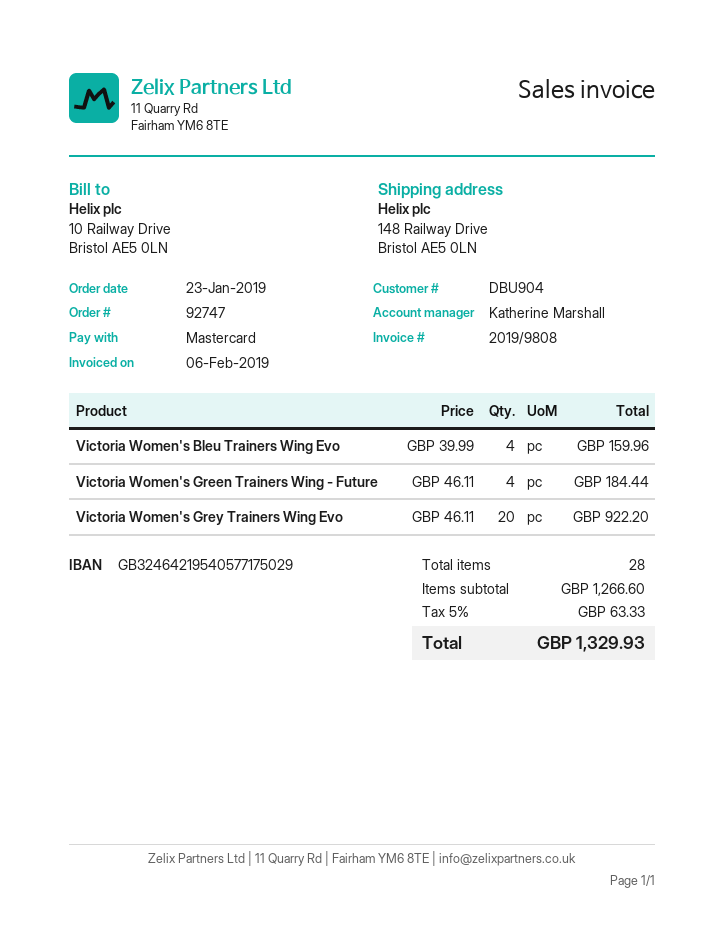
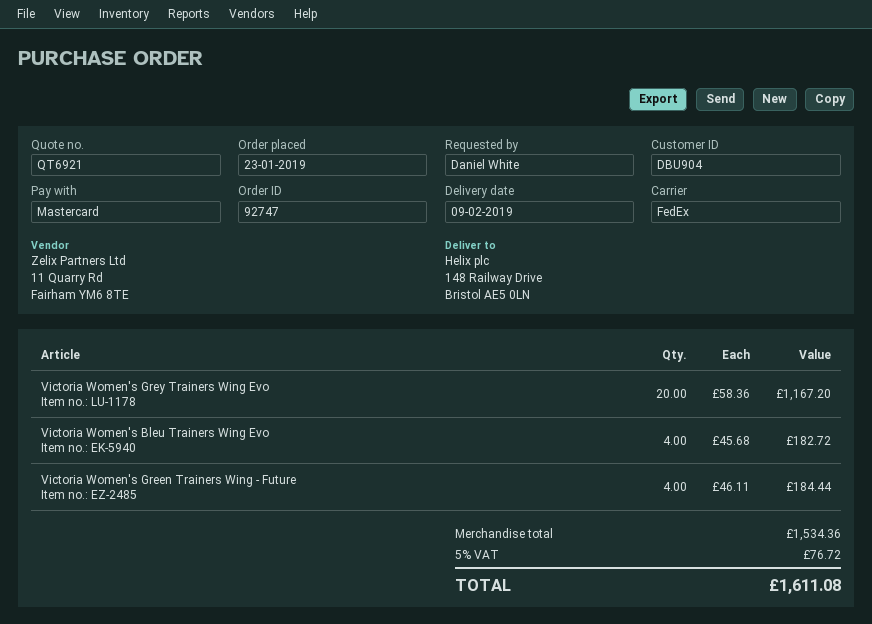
Victoria Women's Bleu Trainers Wing Evo: 4 x 39.99 = 159.96 -> 4 x 45.68 = 182.72
Victoria Women's Grey Trainers Wing Evo: 20 x 46.11 = 922.20 -> 20 x 58.36 = 1167.20
subtotal: 1266.60 -> 1534.36
tax: 5% = 63.33 -> 5% = 76.72
total: 1329.93 -> 1611.08

